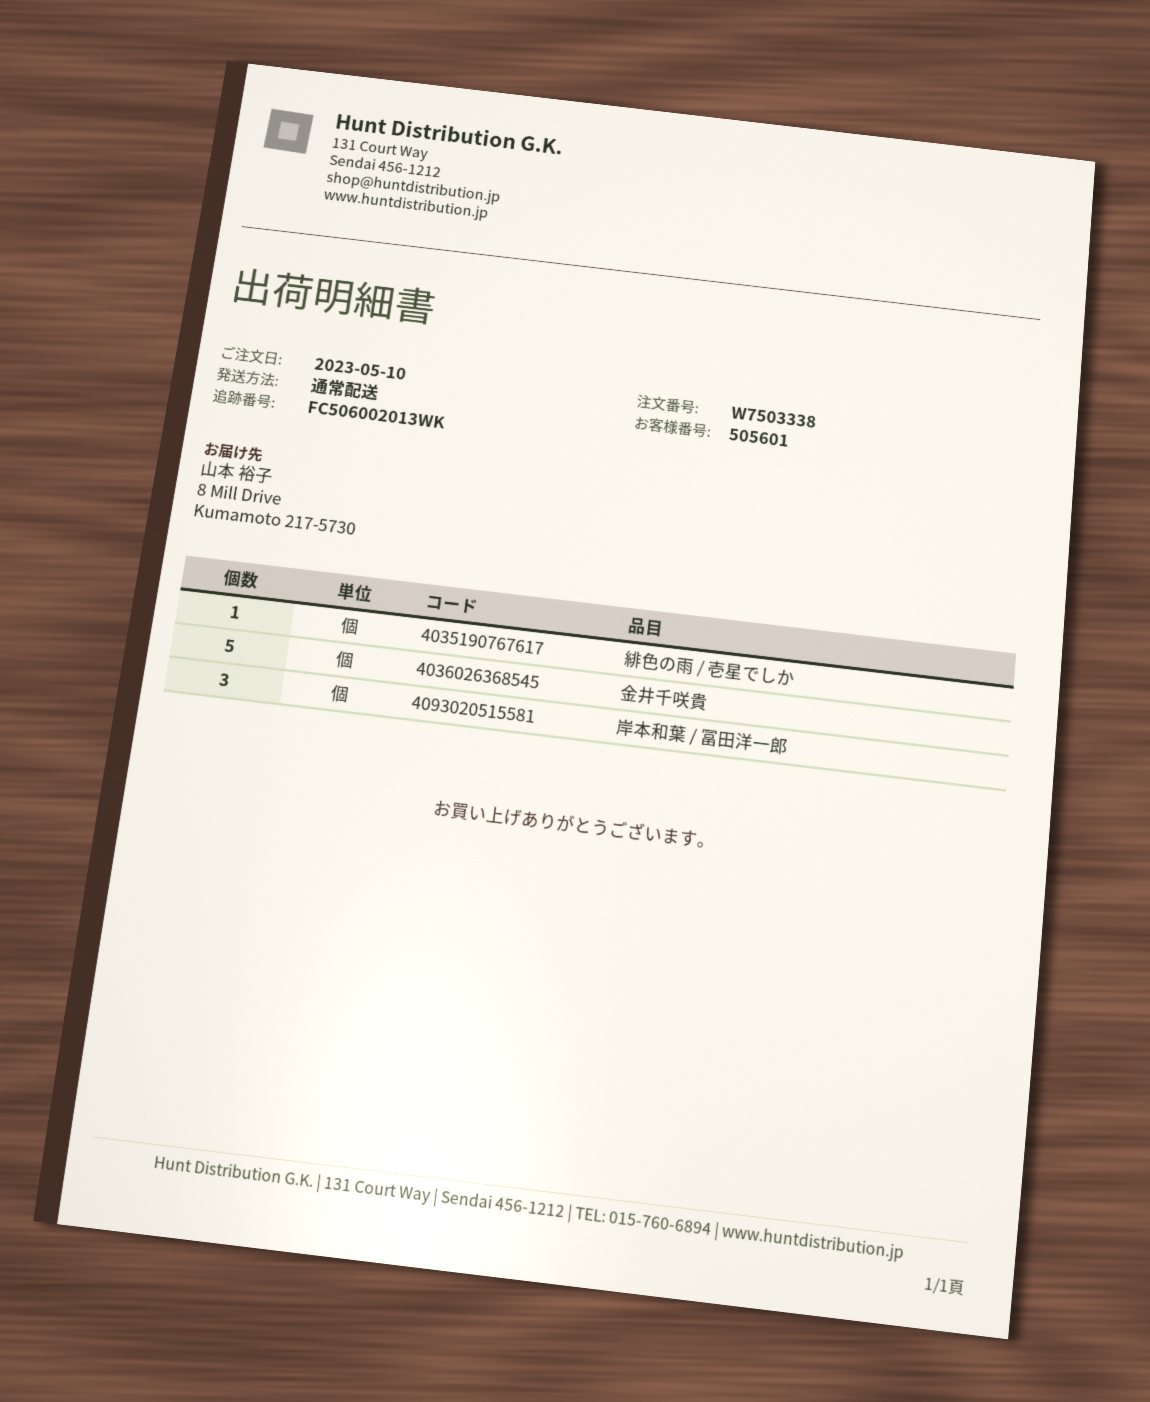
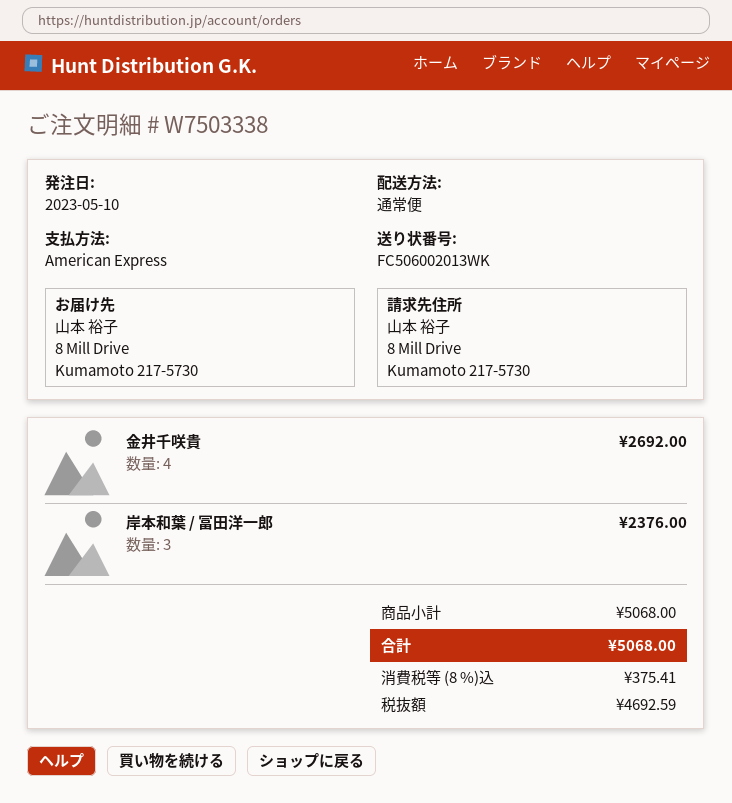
緋色の雨 / 壱星でしか: 1 -> none
金井千咲貴: 5 -> 4

